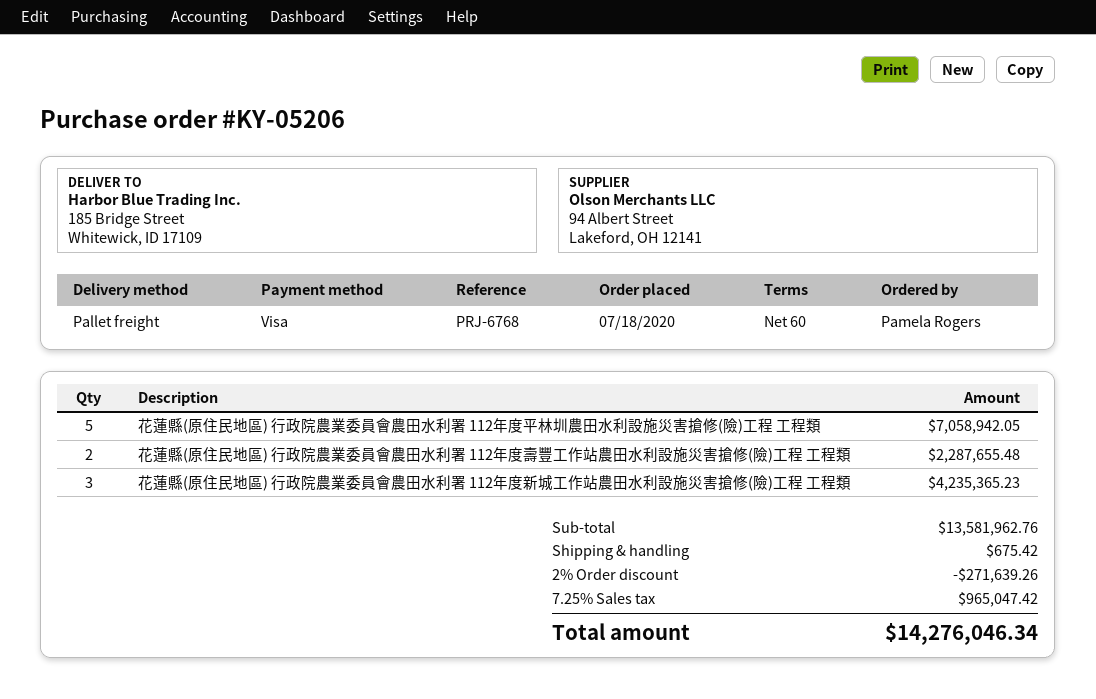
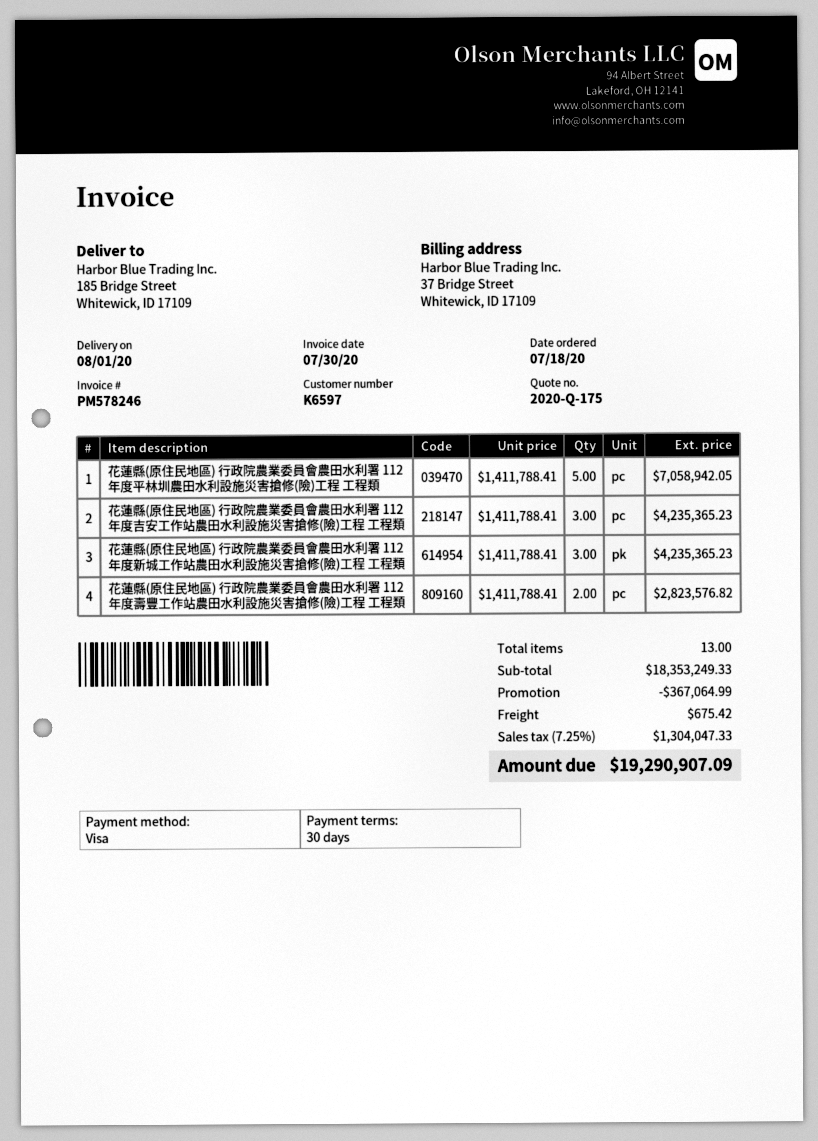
payment terms: 60 days -> 30 days
花蓮縣(原住民地區) 行政院農業委員會農田水利署 112年度壽豐工作站農田水利設施災害搶修(險)工程 工程類: 2 for 2287655.48 -> 2 for 2823576.82
花蓮縣(原住民地區) 行政院農業委員會農田水利署 112年度吉安工作站農田水利設施災害搶修(險)工程 工程類: none -> 3 for 4235365.23
subtotal: 13581962.76 -> 18353249.33
discount: 271639.26 -> 367064.99
tax: 7.25% = 965047.42 -> 7.25% = 1304047.33
total: 14276046.34 -> 19290907.09

